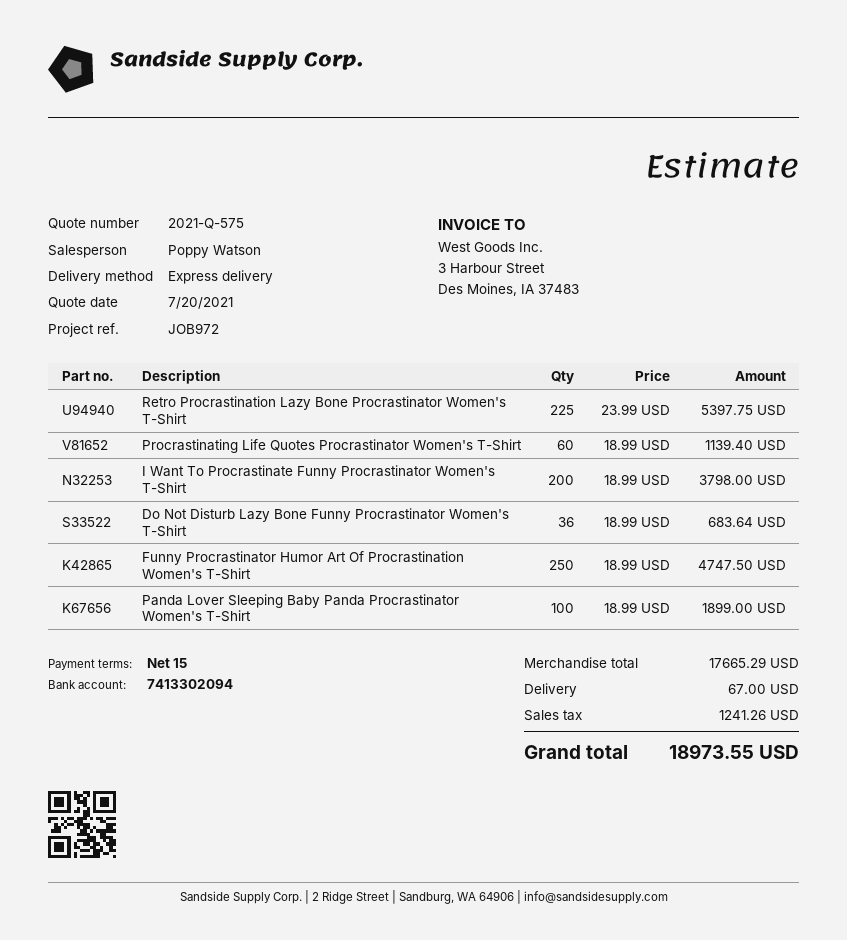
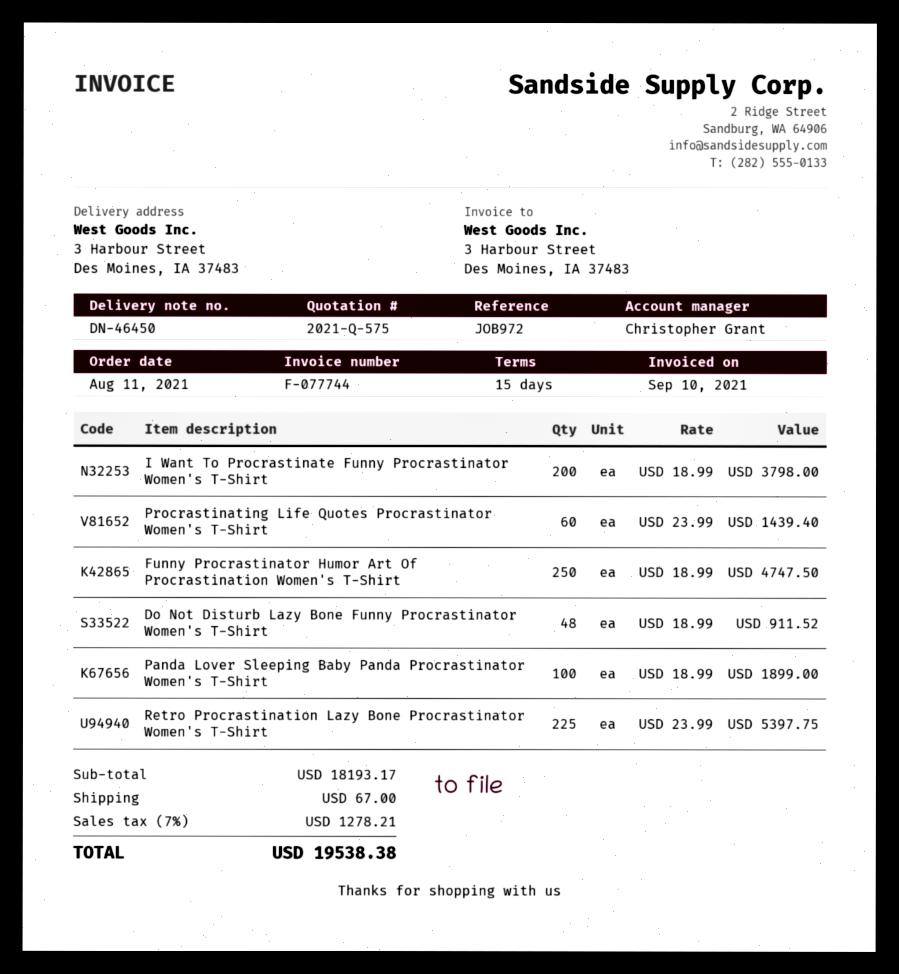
sales rep: Poppy Watson -> Christopher Grant
Procrastinating Life Quotes Procrastinator Women's T-Shirt: 60 x 18.99 = 1139.40 -> 60 x 23.99 = 1439.40
Do Not Disturb Lazy Bone Funny Procrastinator Women's T-Shirt: 36 x 18.99 = 683.64 -> 48 x 18.99 = 911.52
subtotal: 17665.29 -> 18193.17
tax: 1241.26 -> 1278.21
total: 18973.55 -> 19538.38

